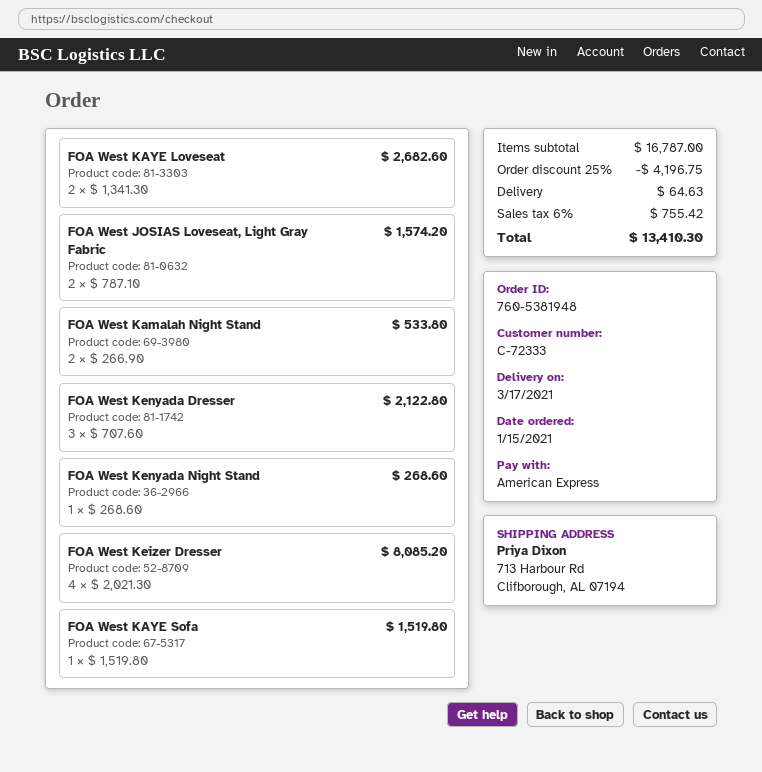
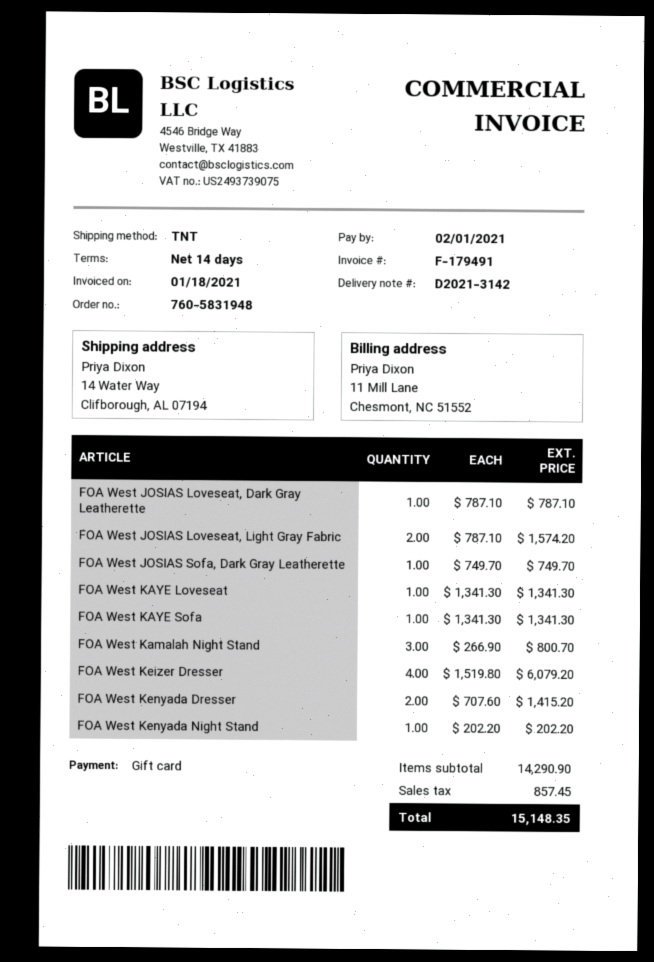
order number: 760-5381948 -> 760-5831948
payment method: American Express -> gift card
ship to: 713 Harbour Rd, Clifborough, AL 07194 -> 14 Water Way, Clifborough, AL 07194
FOA West KAYE Loveseat: 2 x 1341.30 = 2682.60 -> 1 x 1341.30 = 1341.30
FOA West Kamalah Night Stand: 2 x 266.90 = 533.80 -> 3 x 266.90 = 800.70
FOA West Kenyada Dresser: 3 x 707.60 = 2122.80 -> 2 x 707.60 = 1415.20
FOA West Kenyada Night Stand: 1 x 268.60 = 268.60 -> 1 x 202.20 = 202.20
FOA West Keizer Dresser: 4 x 2021.30 = 8085.20 -> 4 x 1519.80 = 6079.20
FOA West KAYE Sofa: 1 x 1519.80 = 1519.80 -> 1 x 1341.30 = 1341.30
FOA West JOSIAS Loveseat, Dark Gray Leatherette: none -> 1 x 787.10 = 787.10
FOA West JOSIAS Sofa, Dark Gray Leatherette: none -> 1 x 749.70 = 749.70
subtotal: 16787.00 -> 14290.90
discount: 25% = 4196.75 -> none
shipping: 64.63 -> none
tax: 755.42 -> 857.45
total: 13410.30 -> 15148.35

